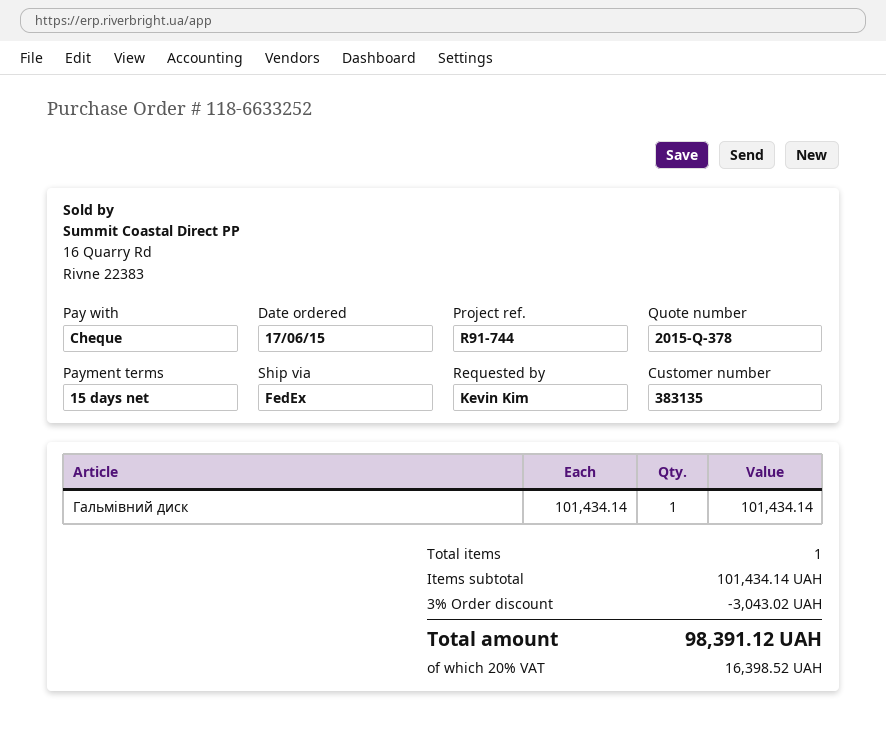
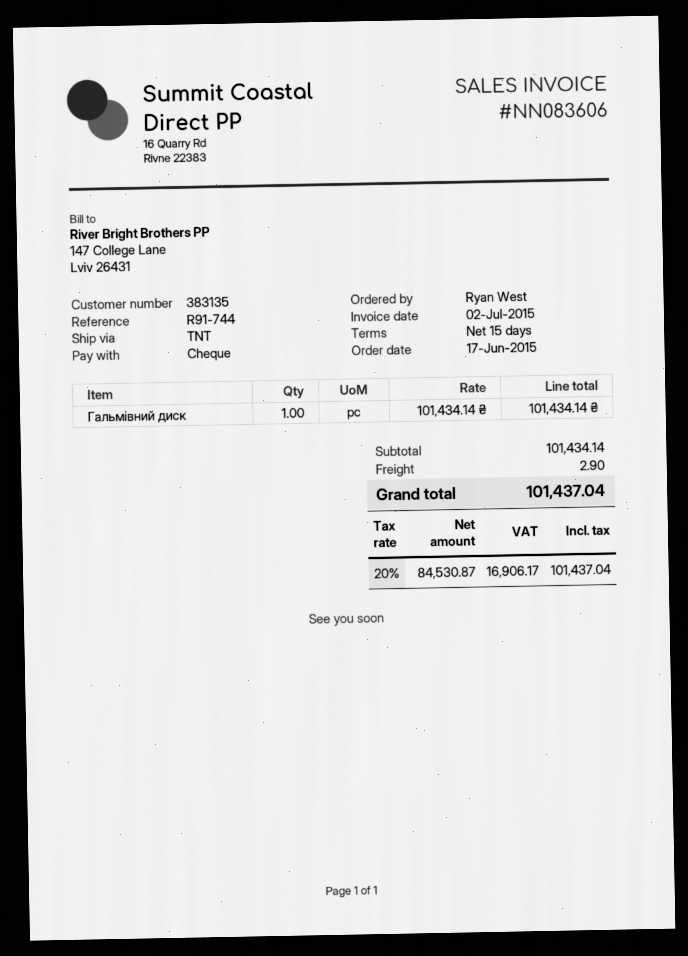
ordered by: Kevin Kim -> Ryan West
shipping method: FedEx -> TNT
discount: 3% = 3043.02 -> none
shipping: none -> 2.90
tax: 20% = 16398.52 -> 20% = 16906.17
total: 98391.12 -> 101437.04

